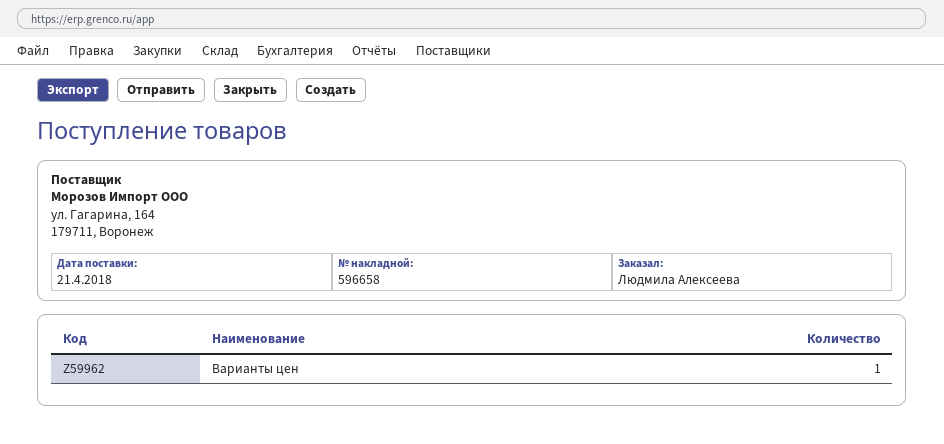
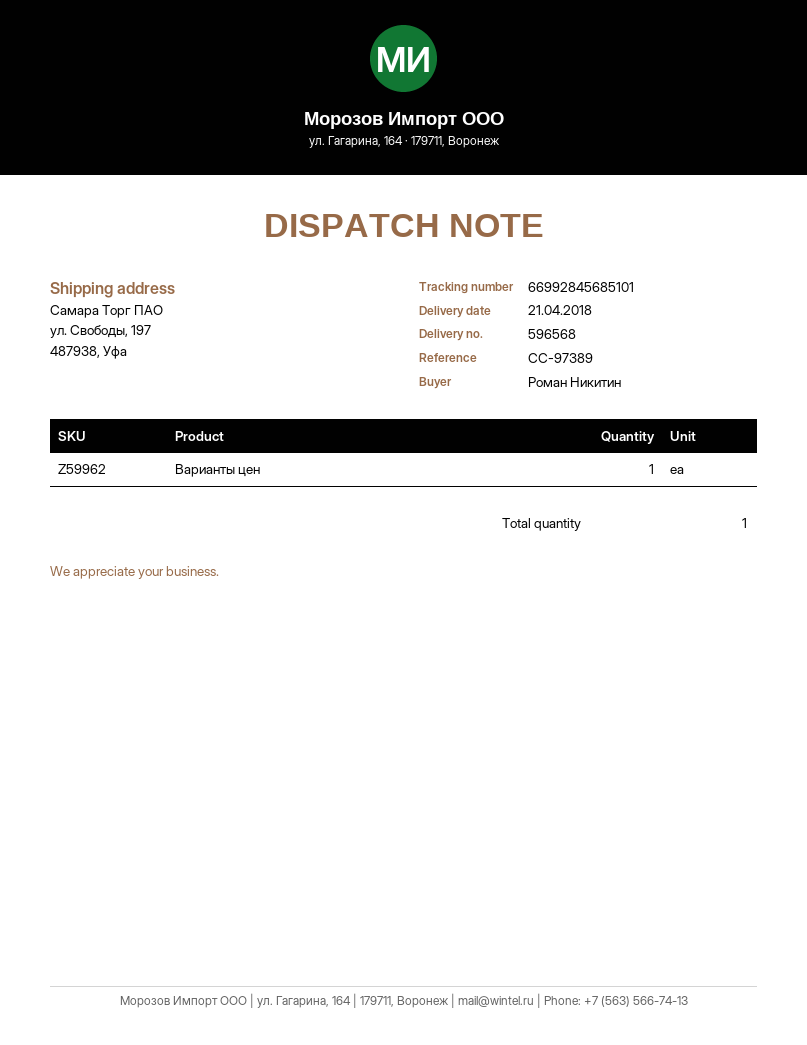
delivery note number: 596658 -> 596568
ordered by: Людмила Алексеева -> Роман Никитин

